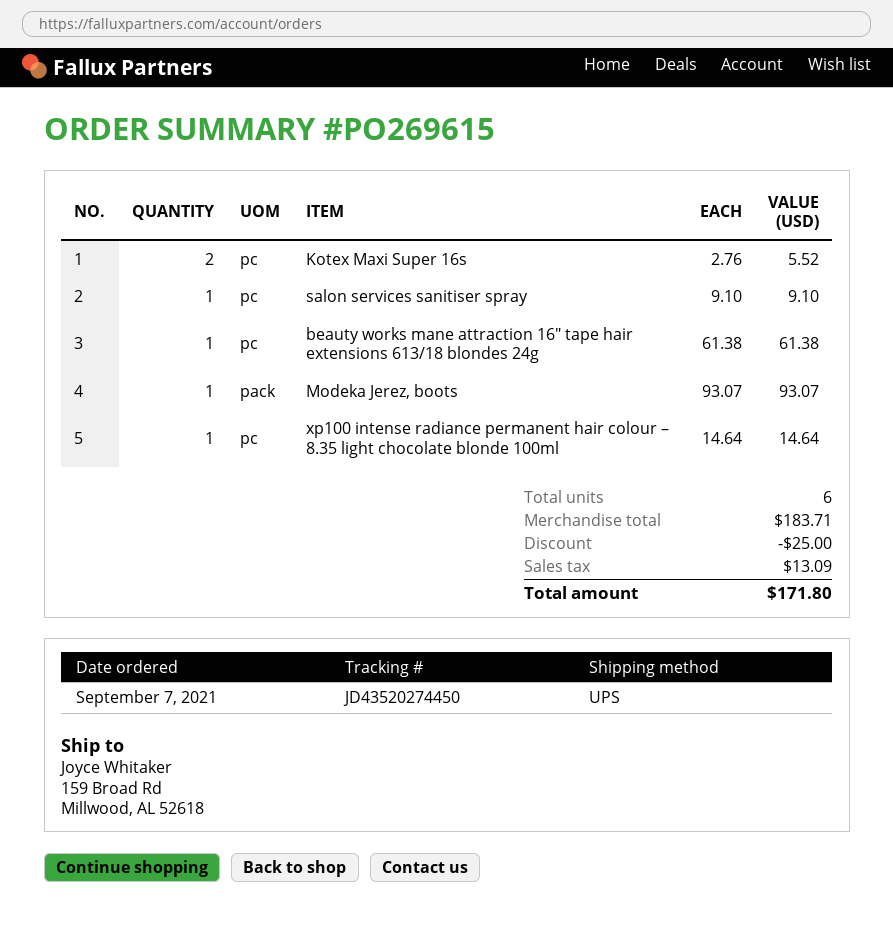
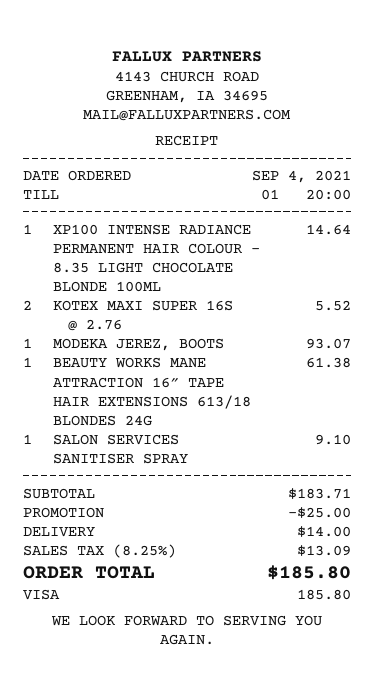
order date: 2021-09-07 -> 2021-09-04
shipping: none -> 14.00
total: 171.80 -> 185.80

